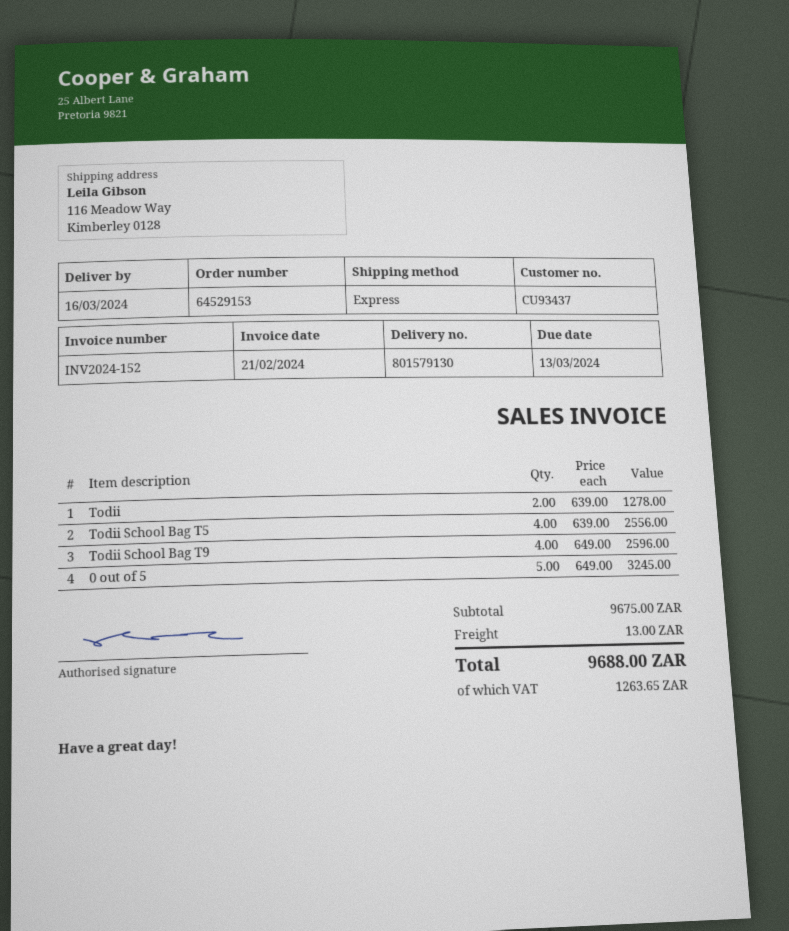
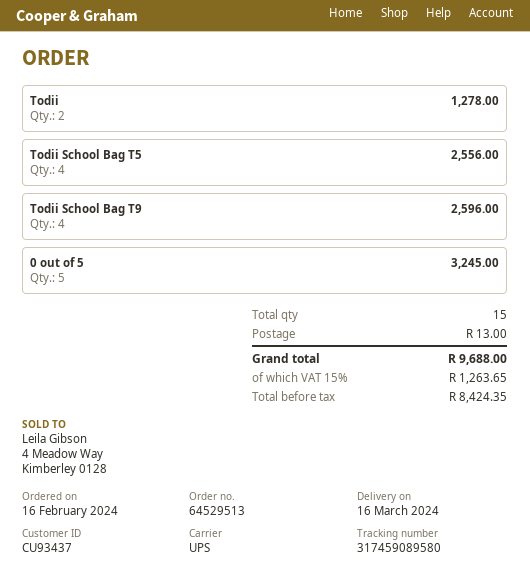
order number: 64529153 -> 64529513
shipping method: express -> UPS

